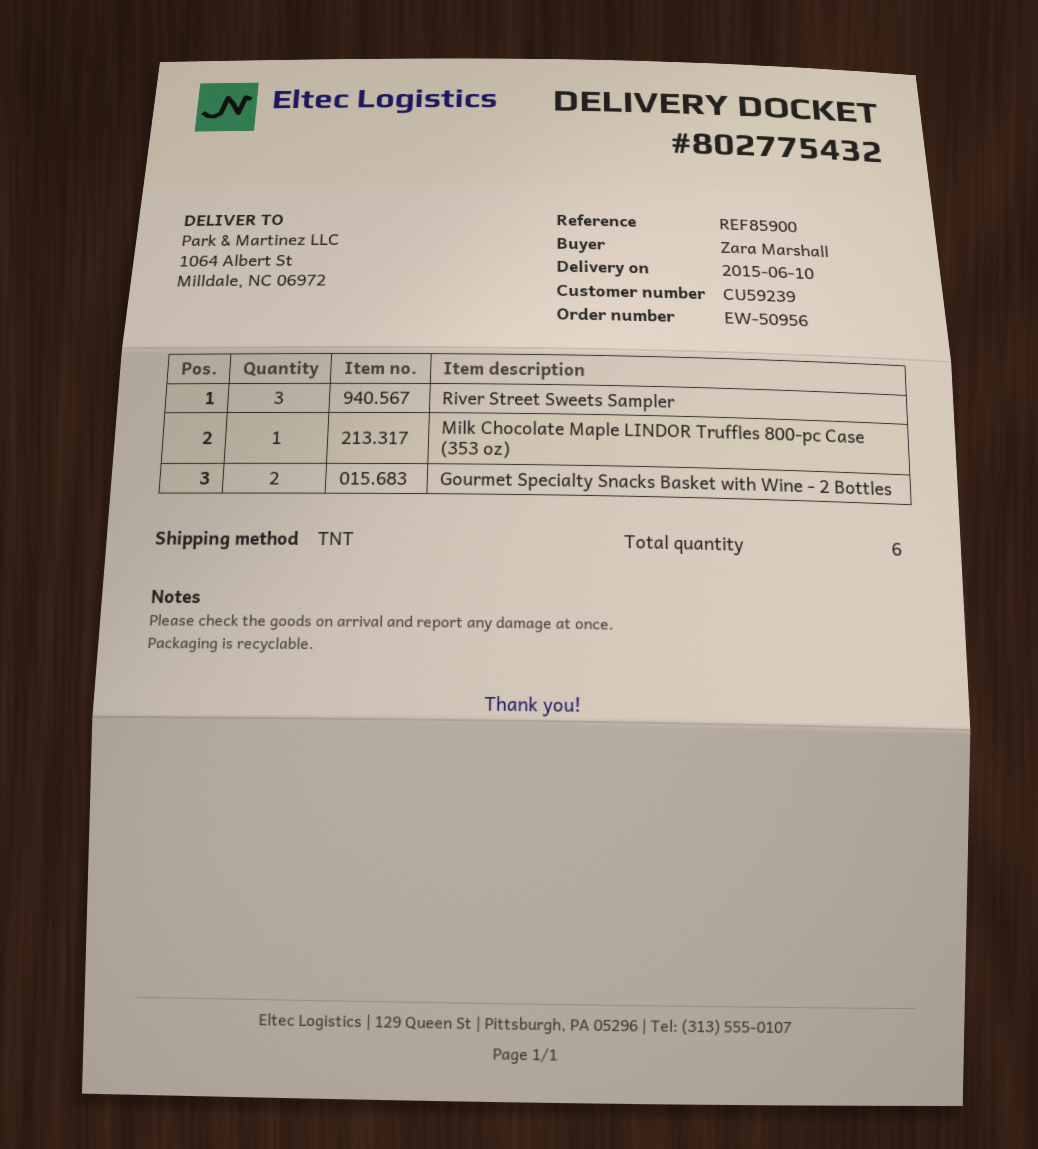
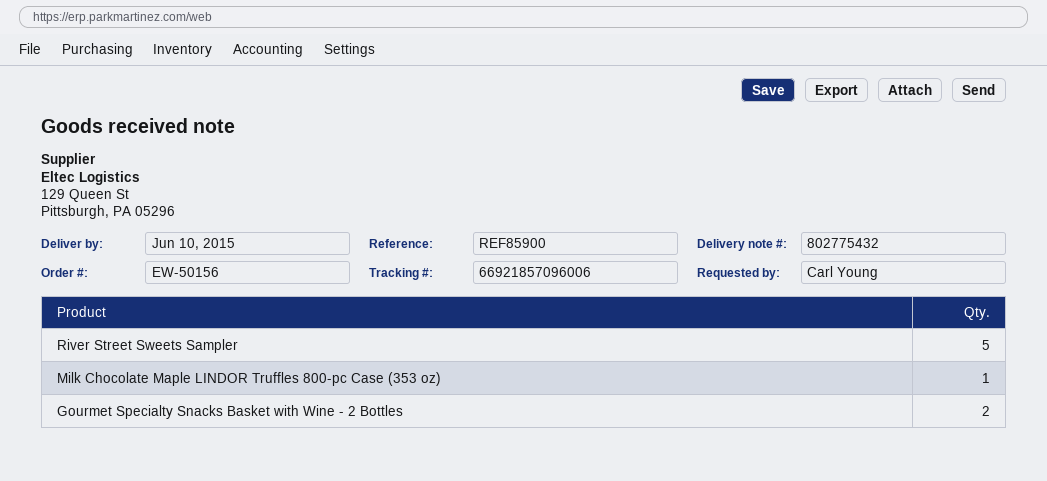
order number: EW-50956 -> EW-50156
ordered by: Zara Marshall -> Carl Young
River Street Sweets Sampler: 3 -> 5

